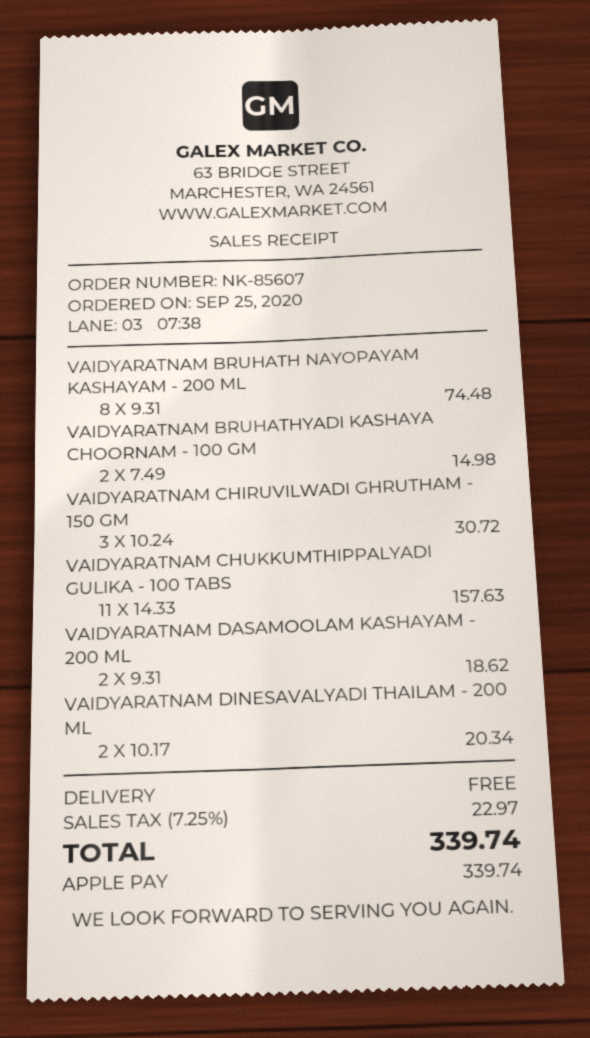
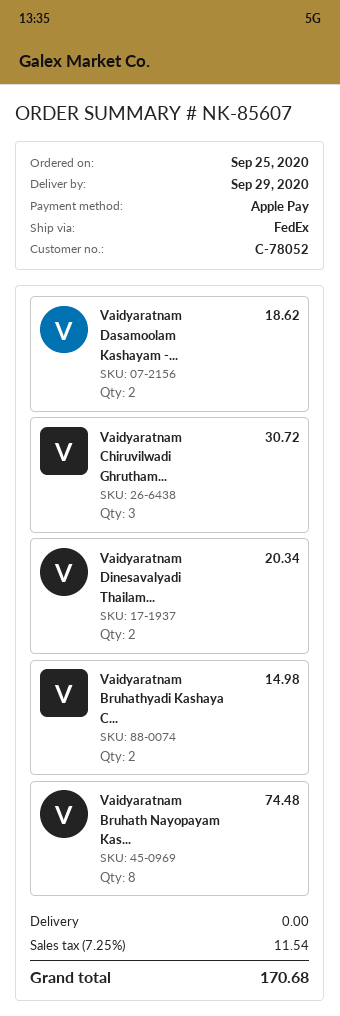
VAIDYARATNAM CHUKKUMTHIPPALYADI GULIKA - 100 TABS: 11 for 157.63 -> none
tax: 7.25% = 22.97 -> 7.25% = 11.54
total: 339.74 -> 170.68

